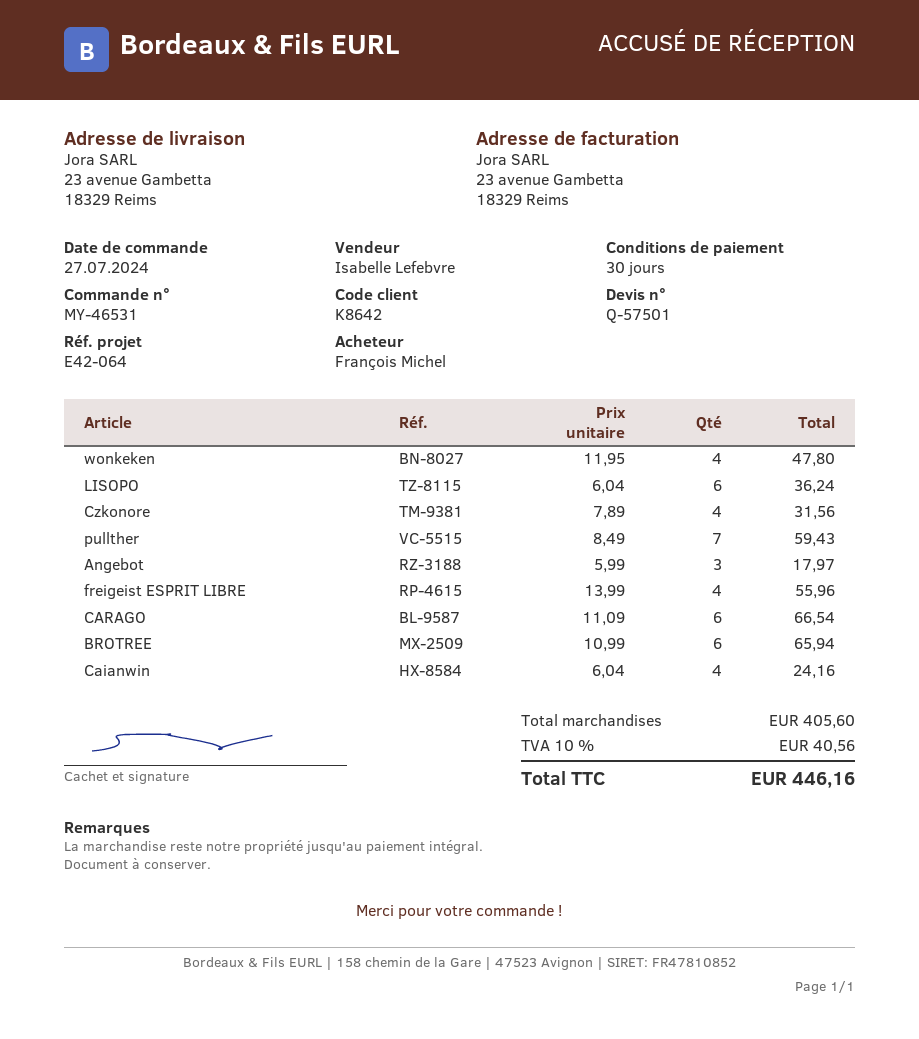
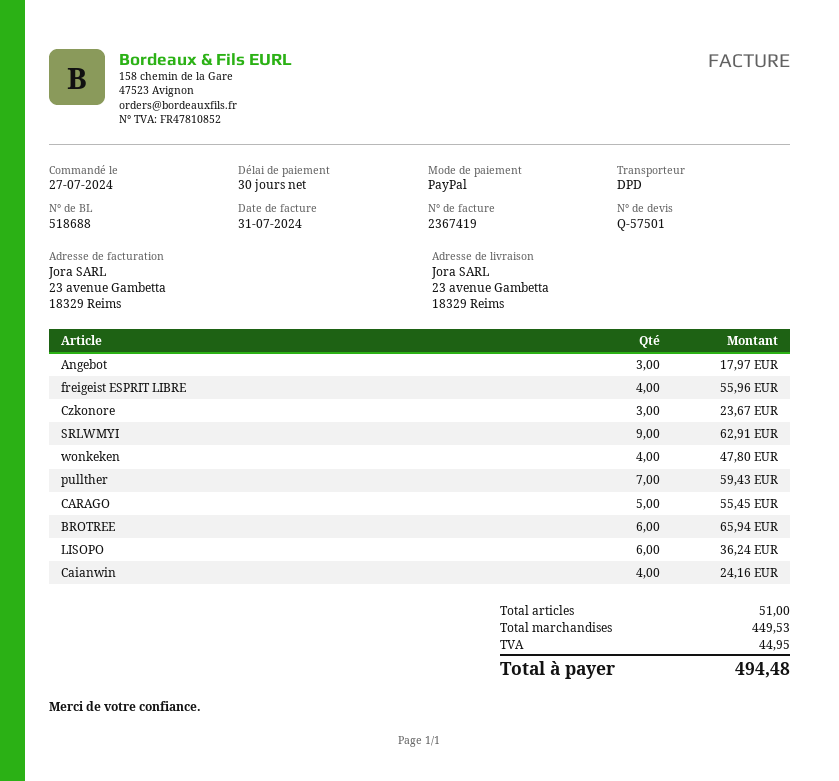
Czkonore: 4 for 31.56 -> 3 for 23.67
CARAGO: 6 for 66.54 -> 5 for 55.45
SRLWMYI: none -> 9 for 62.91
subtotal: 405.60 -> 449.53
tax: 40.56 -> 44.95
total: 446.16 -> 494.48

